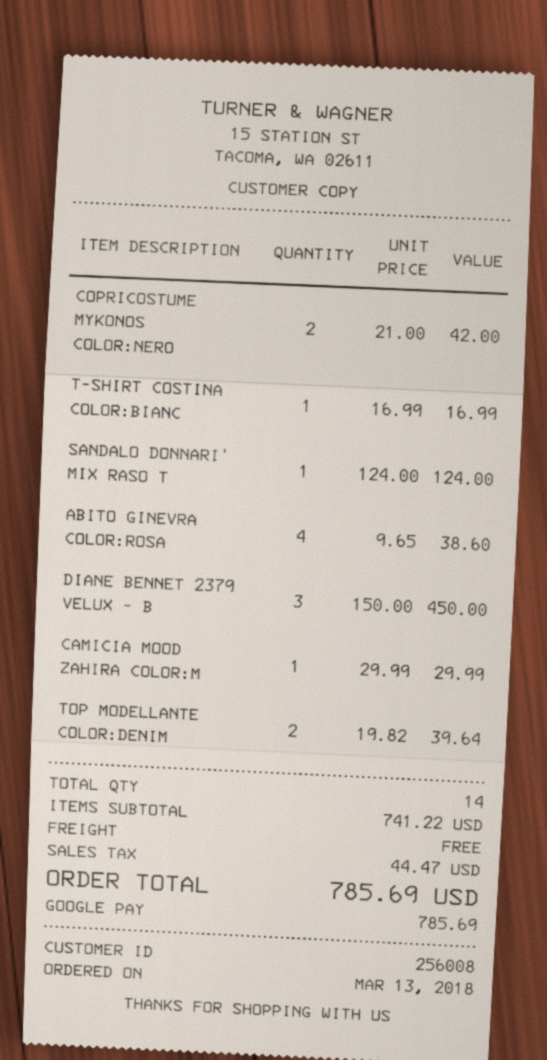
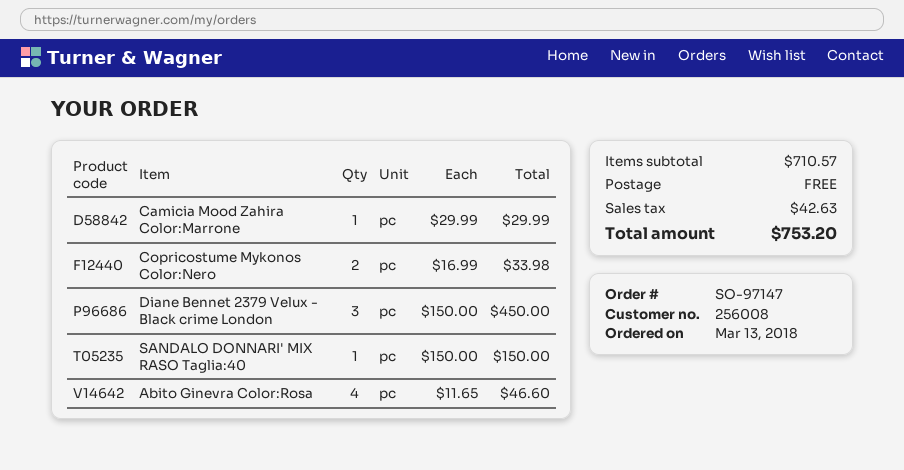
COPRICOSTUME MYKONOS COLOR:NERO: 2 x 21.00 = 42.00 -> 2 x 16.99 = 33.98
T-SHIRT COSTINA COLOR:BIANC: 1 x 16.99 = 16.99 -> none
SANDALO DONNARI' MIX RASO T: 1 x 124.00 = 124.00 -> 1 x 150.00 = 150.00
ABITO GINEVRA COLOR:ROSA: 4 x 9.65 = 38.60 -> 4 x 11.65 = 46.60
TOP MODELLANTE COLOR:DENIM: 2 x 19.82 = 39.64 -> none
subtotal: 741.22 -> 710.57
tax: 44.47 -> 42.63
total: 785.69 -> 753.20

